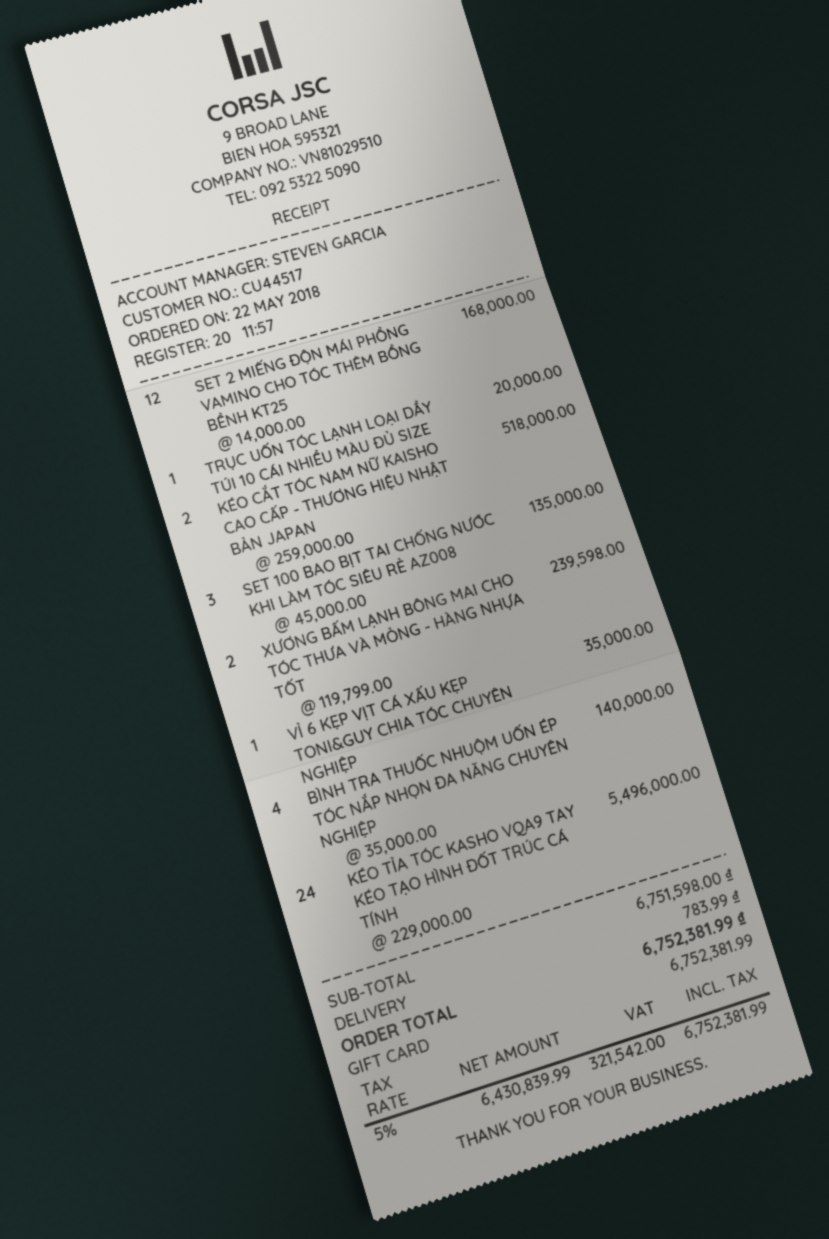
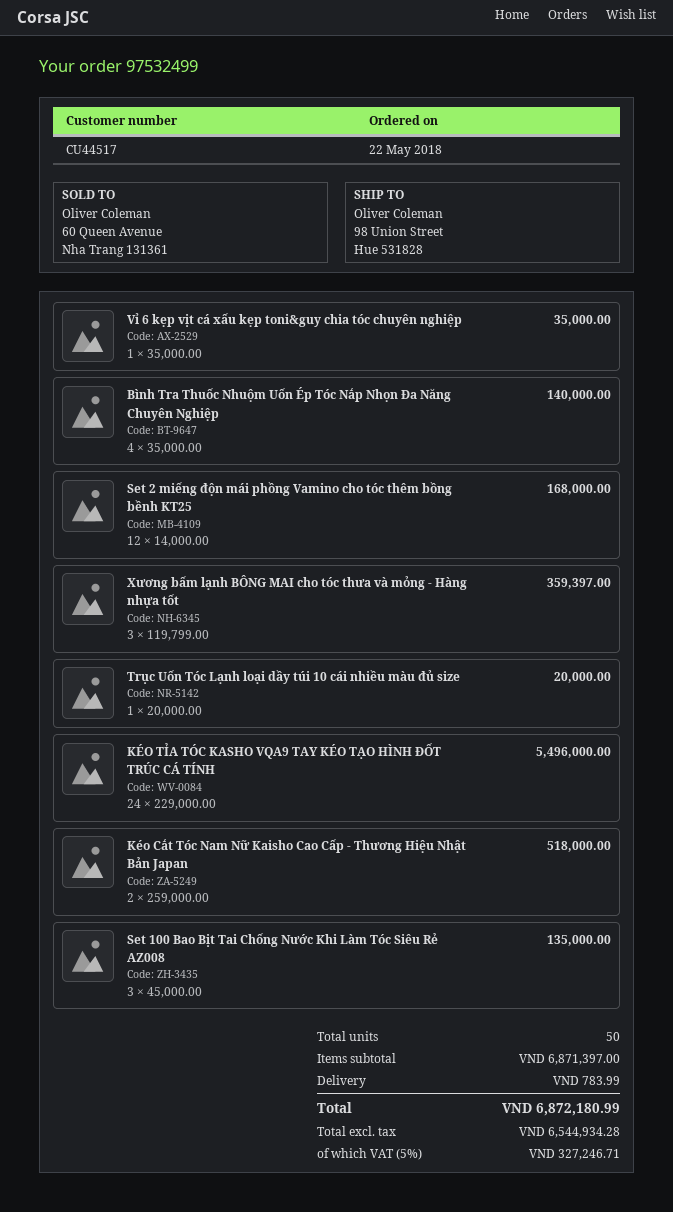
XƯƠNG BẤM LẠNH BÔNG MAI CHO TÓC THƯA VÀ MỎNG - HÀNG NHỰA TỐT: 2 x 119799.00 = 239598.00 -> 3 x 119799.00 = 359397.00
subtotal: 6751598.00 -> 6871397.00
net: 6430839.99 -> 6544934.28
tax: 5% = 321542.00 -> 5% = 327246.71
total: 6752381.99 -> 6872180.99

